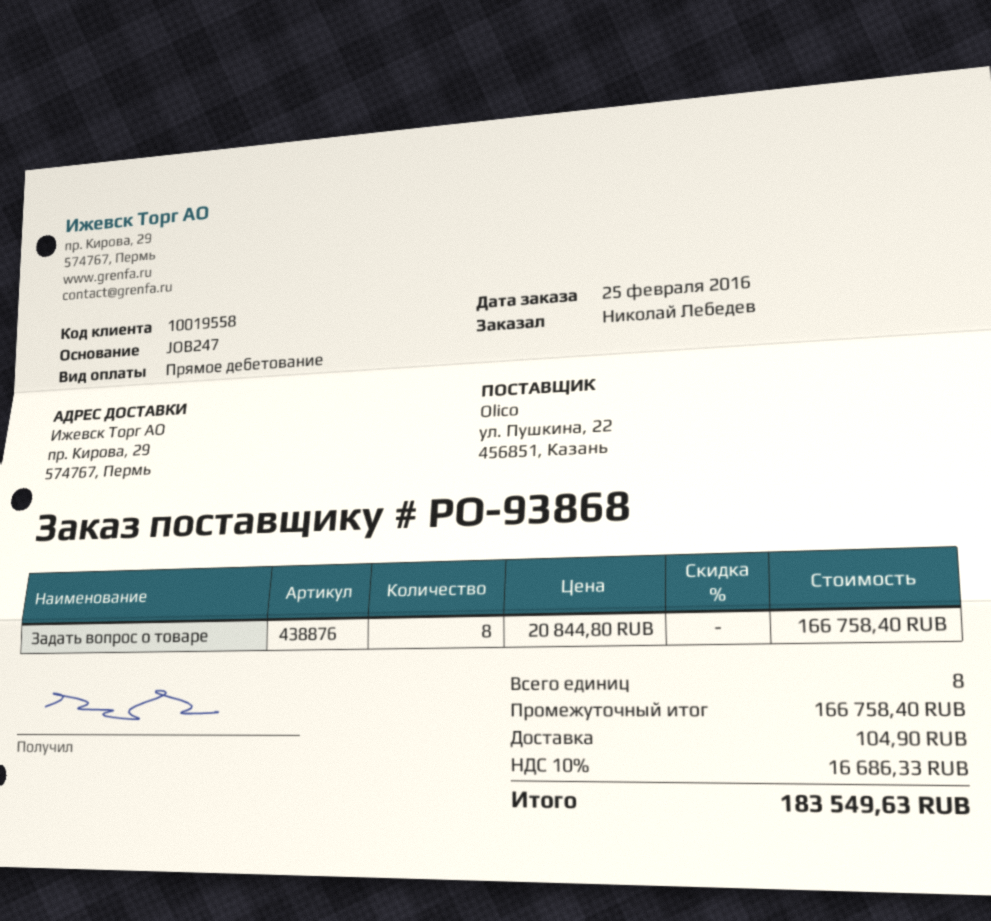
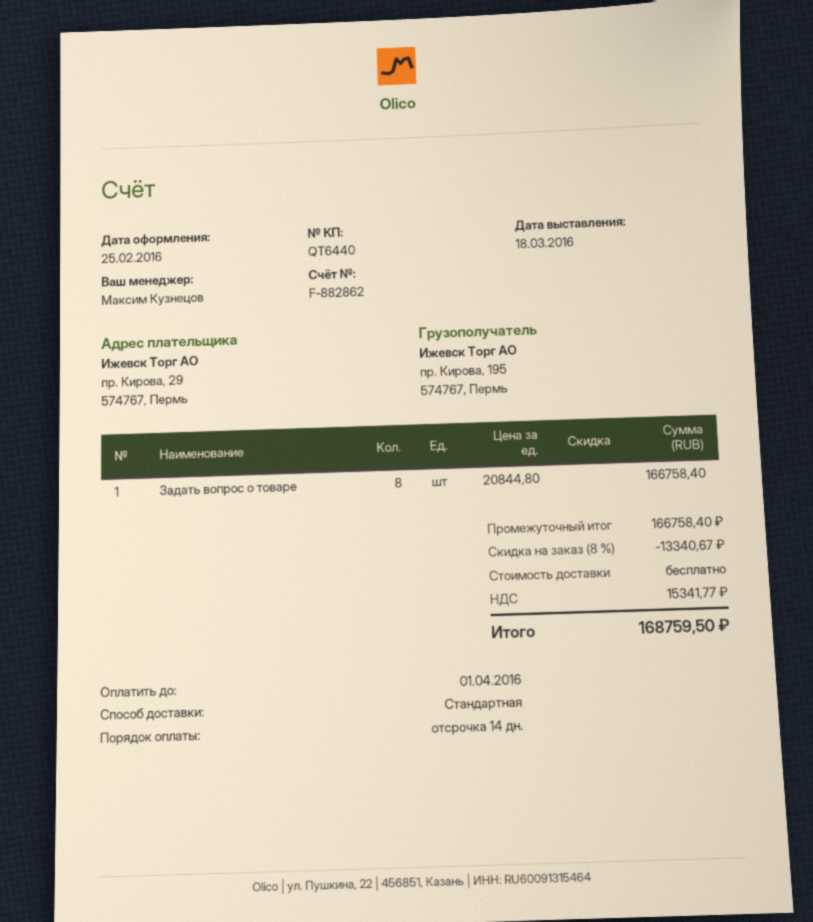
ship to: пр. Кирова, 29, 574767, Пермь -> пр. Кирова, 195, 574767, Пермь
discount: none -> 8% = 13340.67
shipping: 104.90 -> 0.00
tax: 16686.33 -> 15341.77
total: 183549.63 -> 168759.50

